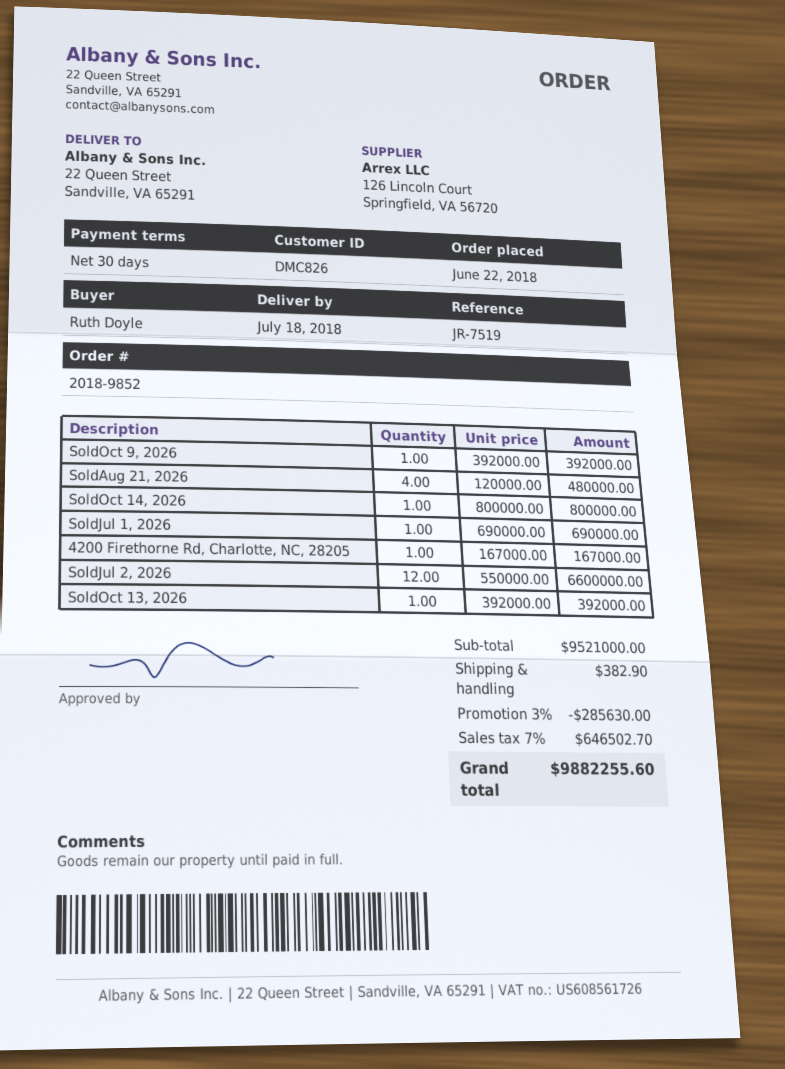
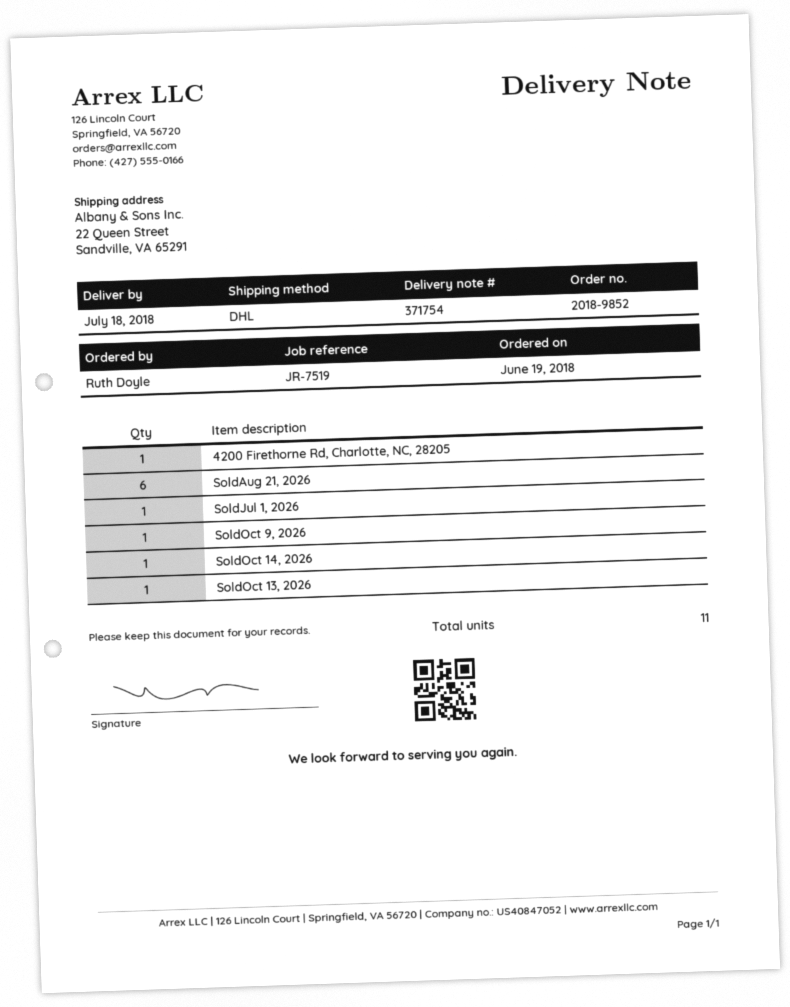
order date: 2018-06-22 -> 2018-06-19
SoldAug 21, 2026: 4 -> 6
SoldJul 2, 2026: 12 -> none

